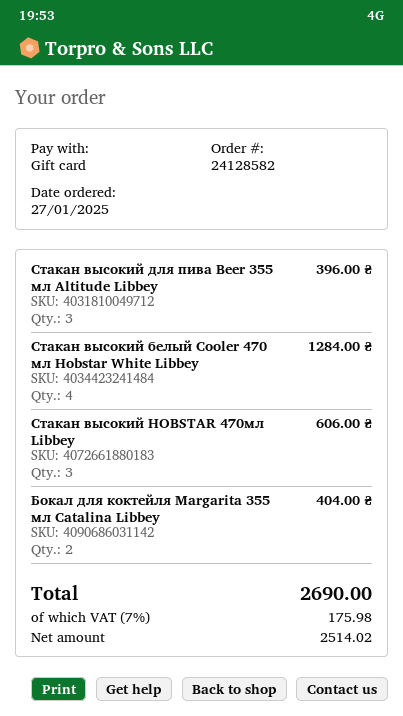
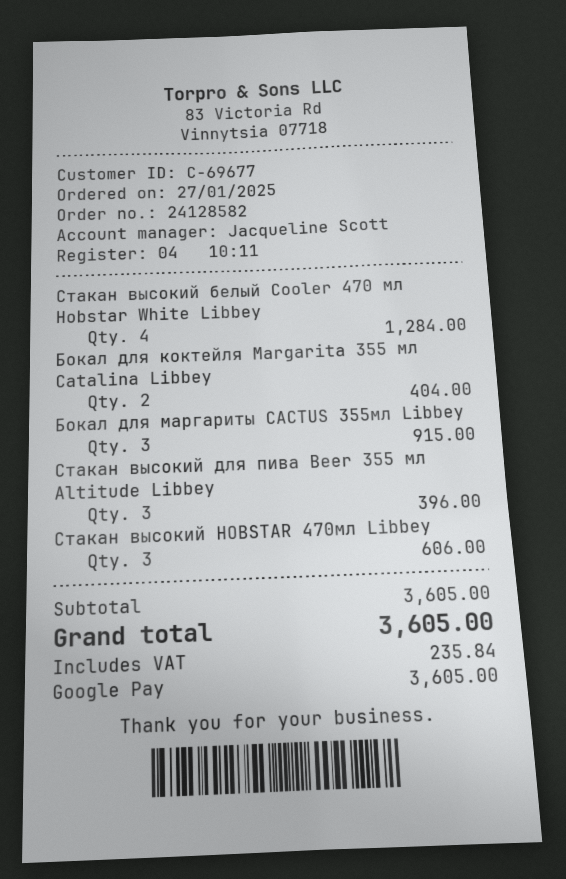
payment method: gift card -> Google Pay
Бокал для маргариты CACTUS 355мл Libbey: none -> 3 for 915.00
tax: 175.98 -> 235.84
total: 2690.00 -> 3605.00

